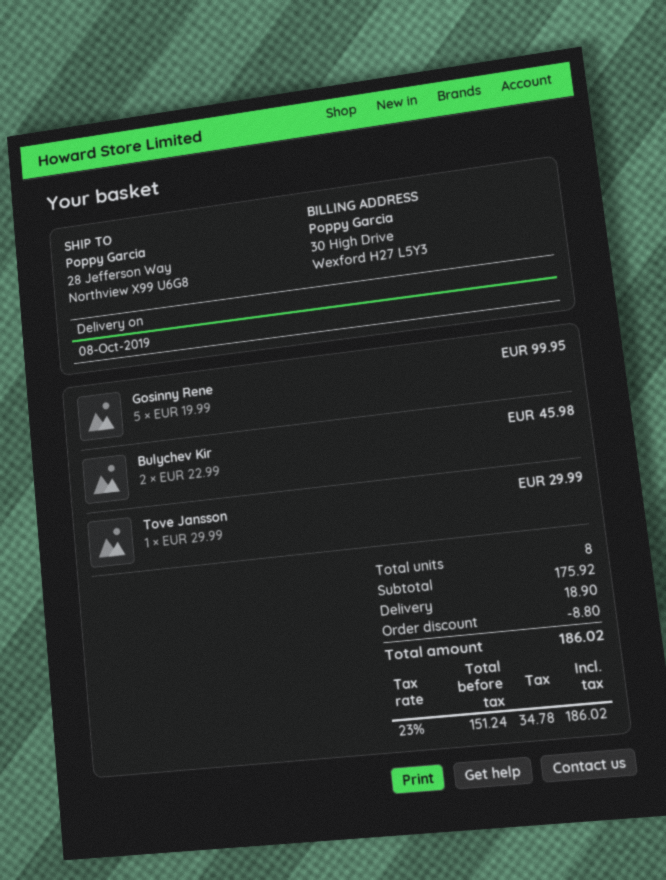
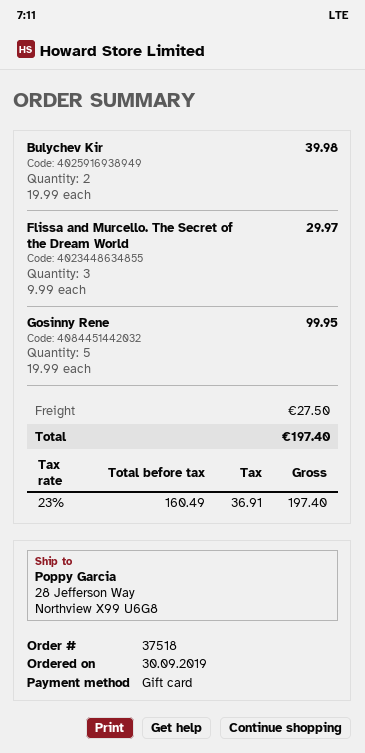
Bulychev Kir: 2 x 22.99 = 45.98 -> 2 x 19.99 = 39.98
Tove Jansson: 1 x 29.99 = 29.99 -> none
Flissa and Murcello. The Secret of the Dream World: none -> 3 x 9.99 = 29.97
discount: 8.80 -> none
shipping: 18.90 -> 27.50
net: 151.24 -> 160.49
tax: 23% = 34.78 -> 23% = 36.91
total: 186.02 -> 197.40

